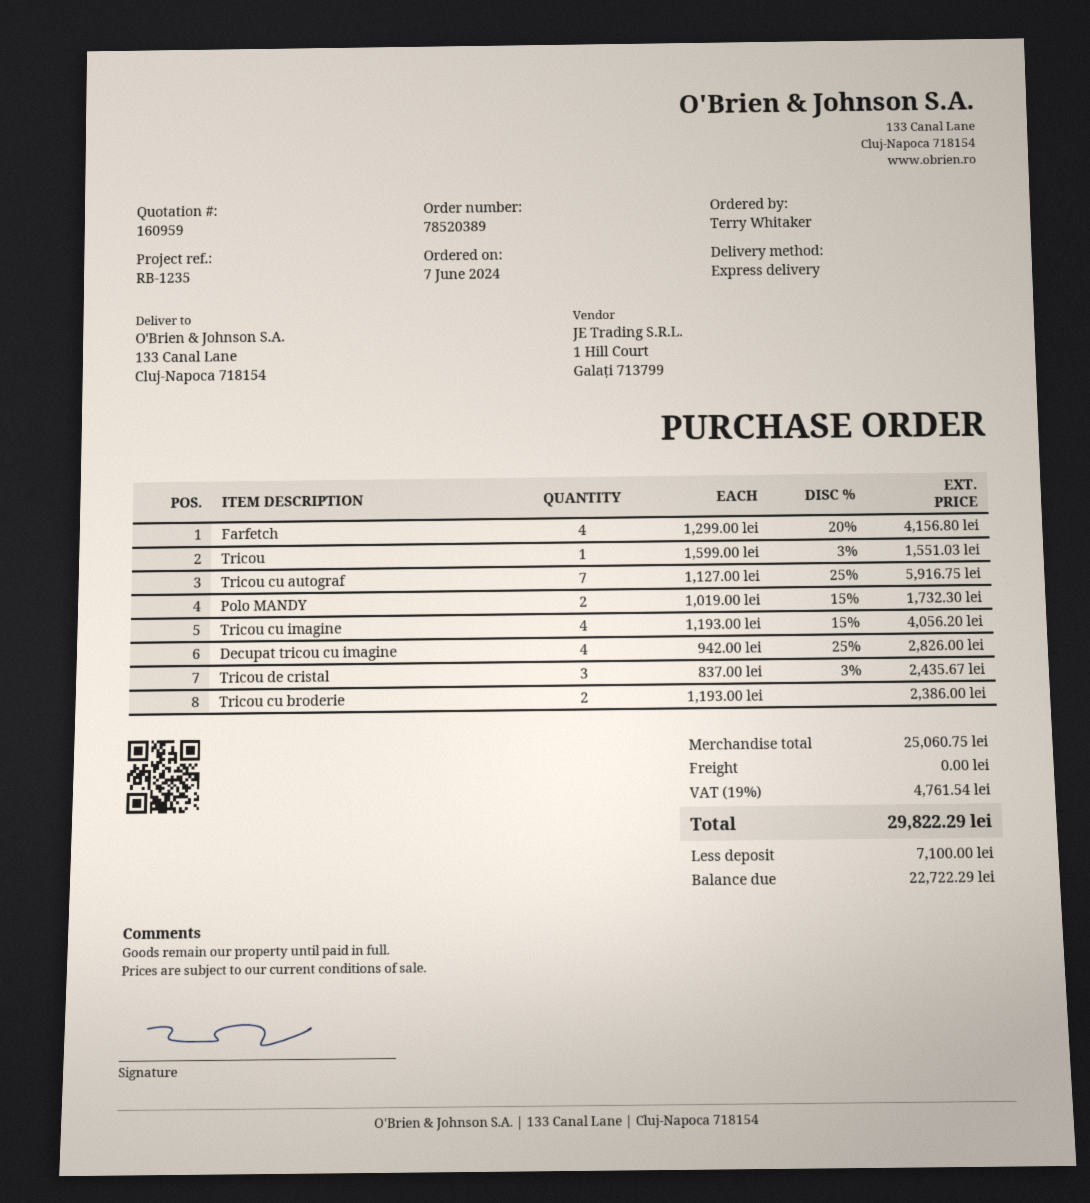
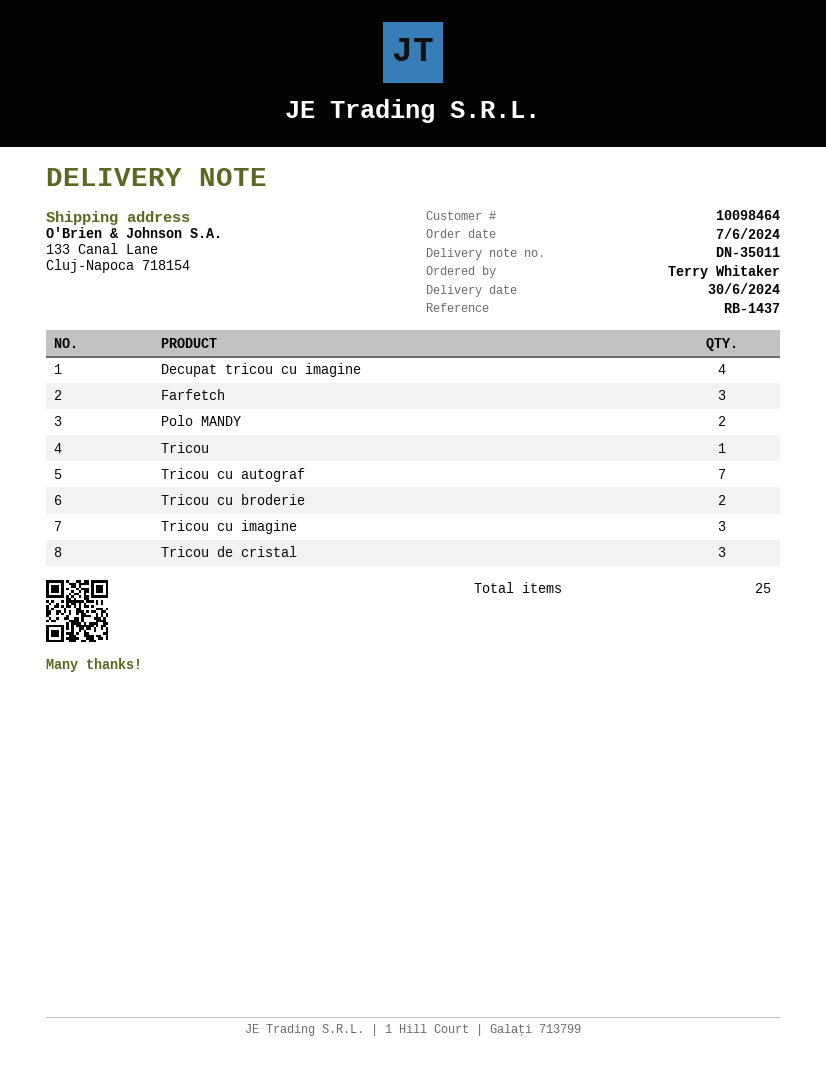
reference: RB-1235 -> RB-1437
Farfetch: 4 -> 3
Tricou cu imagine: 4 -> 3

